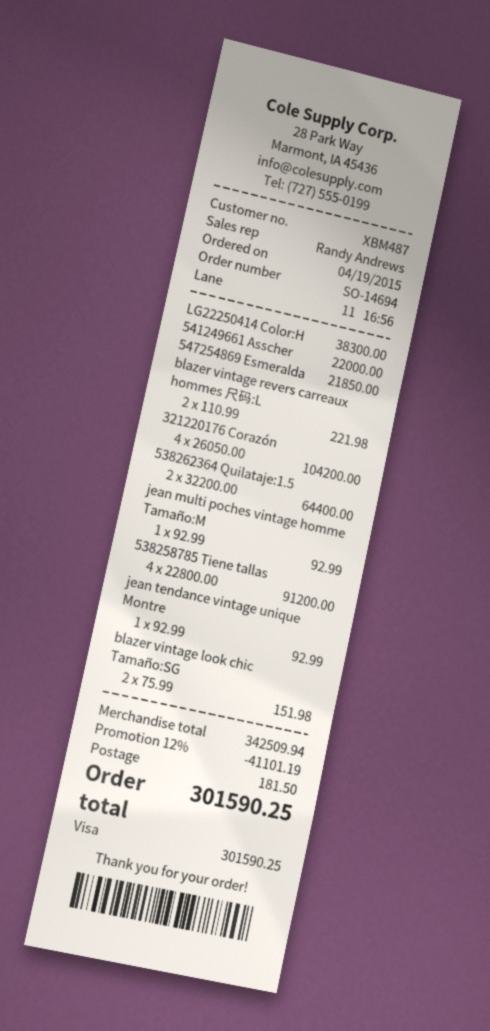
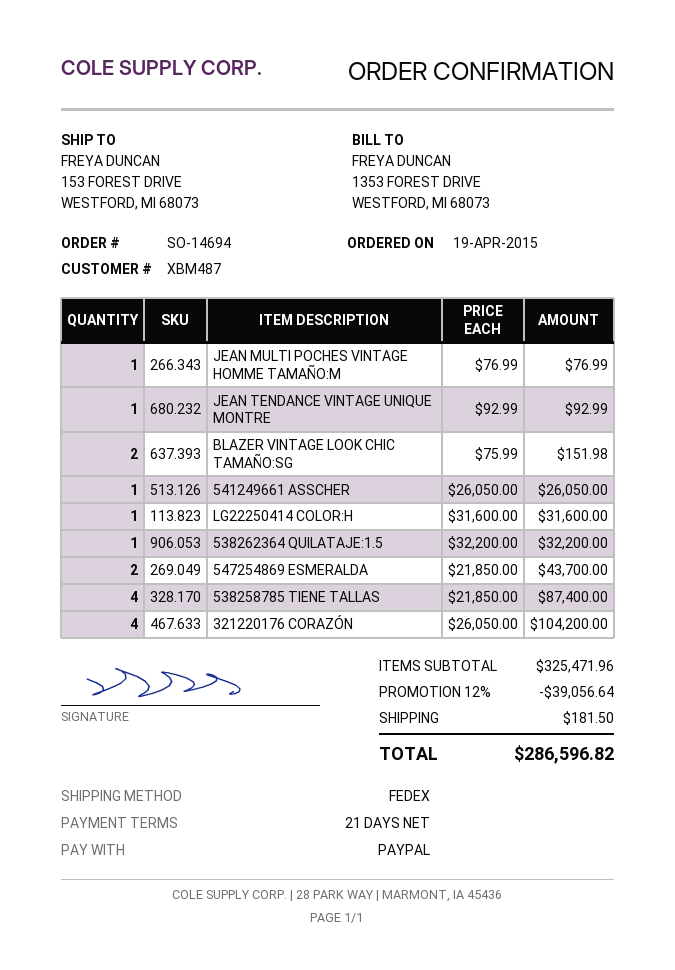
payment method: Visa -> PayPal
LG22250414 Color:H: 1 x 38300.00 = 38300.00 -> 1 x 31600.00 = 31600.00
541249661 Asscher: 1 x 22000.00 = 22000.00 -> 1 x 26050.00 = 26050.00
547254869 Esmeralda: 1 x 21850.00 = 21850.00 -> 2 x 21850.00 = 43700.00
blazer vintage revers carreaux hommes 尺码:L: 2 x 110.99 = 221.98 -> none
538262364 Quilataje:1.5: 2 x 32200.00 = 64400.00 -> 1 x 32200.00 = 32200.00
jean multi poches vintage homme Tamaño:M: 1 x 92.99 = 92.99 -> 1 x 76.99 = 76.99
538258785 Tiene tallas: 4 x 22800.00 = 91200.00 -> 4 x 21850.00 = 87400.00
subtotal: 342509.94 -> 325471.96
discount: 12% = 41101.19 -> 12% = 39056.64
total: 301590.25 -> 286596.82

